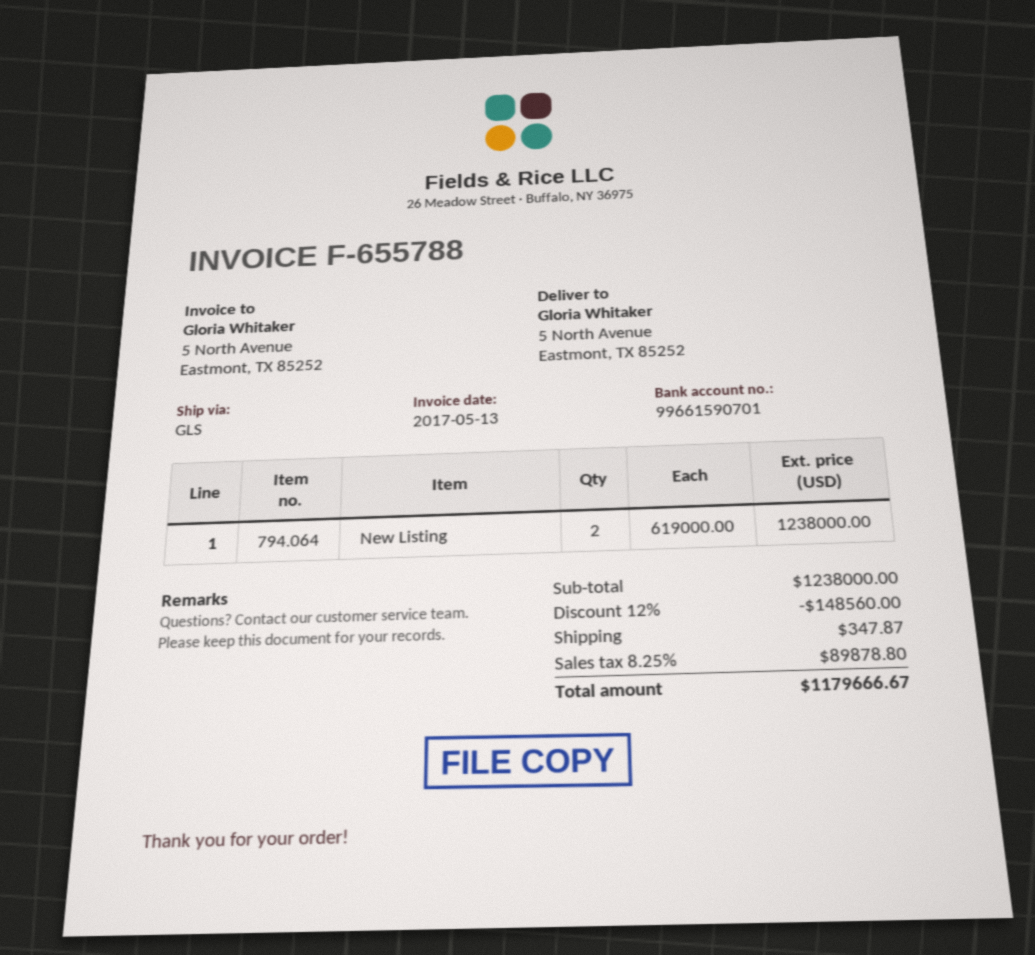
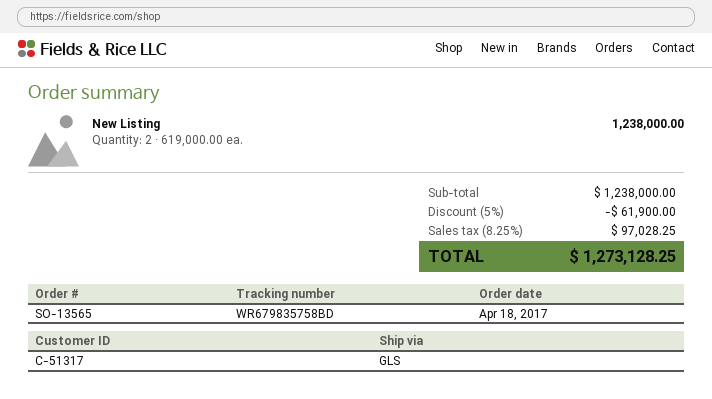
discount: 12% = 148560.00 -> 5% = 61900.00
shipping: 347.87 -> none
tax: 8.25% = 89878.80 -> 8.25% = 97028.25
total: 1179666.67 -> 1273128.25

